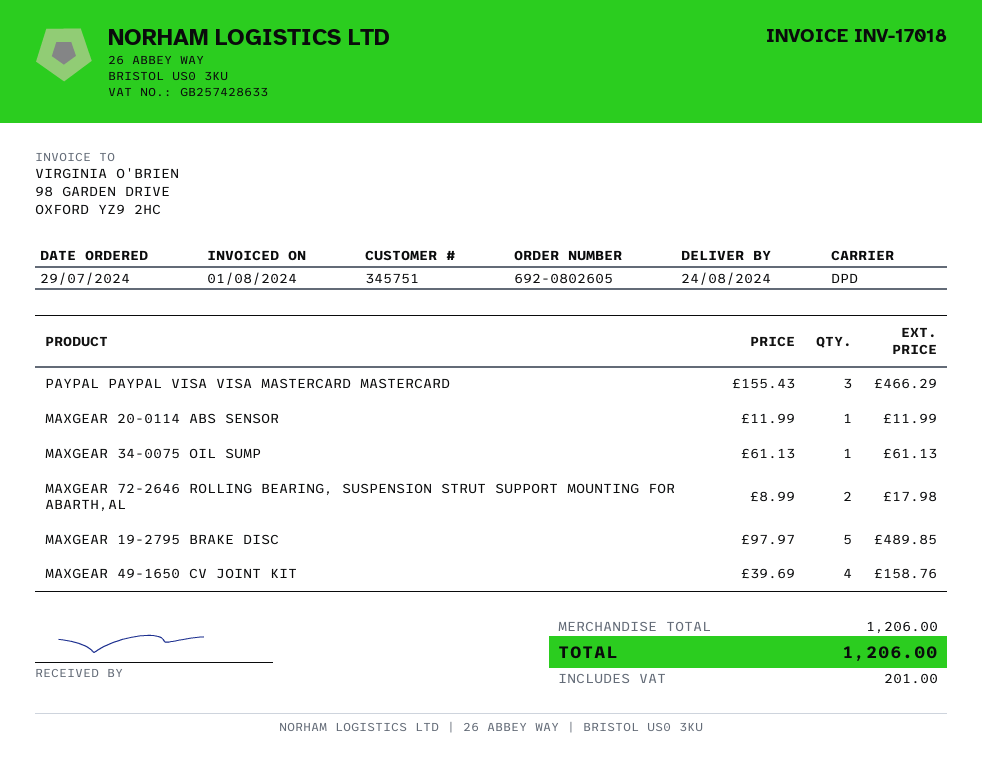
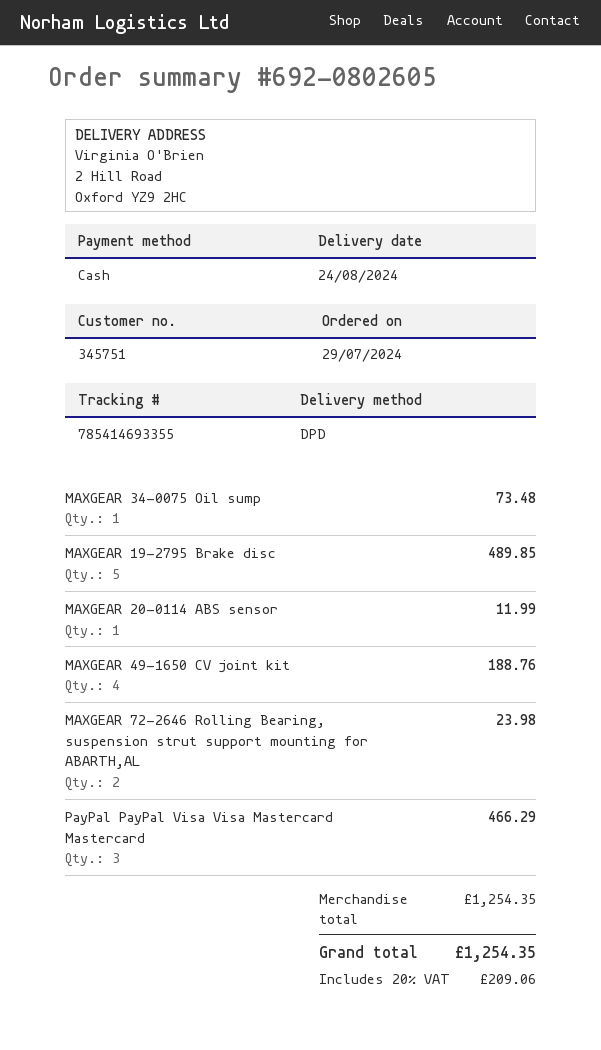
MAXGEAR 34-0075 OIL SUMP: 1 for 61.13 -> 1 for 73.48
MAXGEAR 72-2646 ROLLING BEARING, SUSPENSION STRUT SUPPORT MOUNTING FOR ABARTH,AL: 2 for 17.98 -> 2 for 23.98
MAXGEAR 49-1650 CV JOINT KIT: 4 for 158.76 -> 4 for 188.76
subtotal: 1206.00 -> 1254.35
tax: 201.00 -> 209.06
total: 1206.00 -> 1254.35

